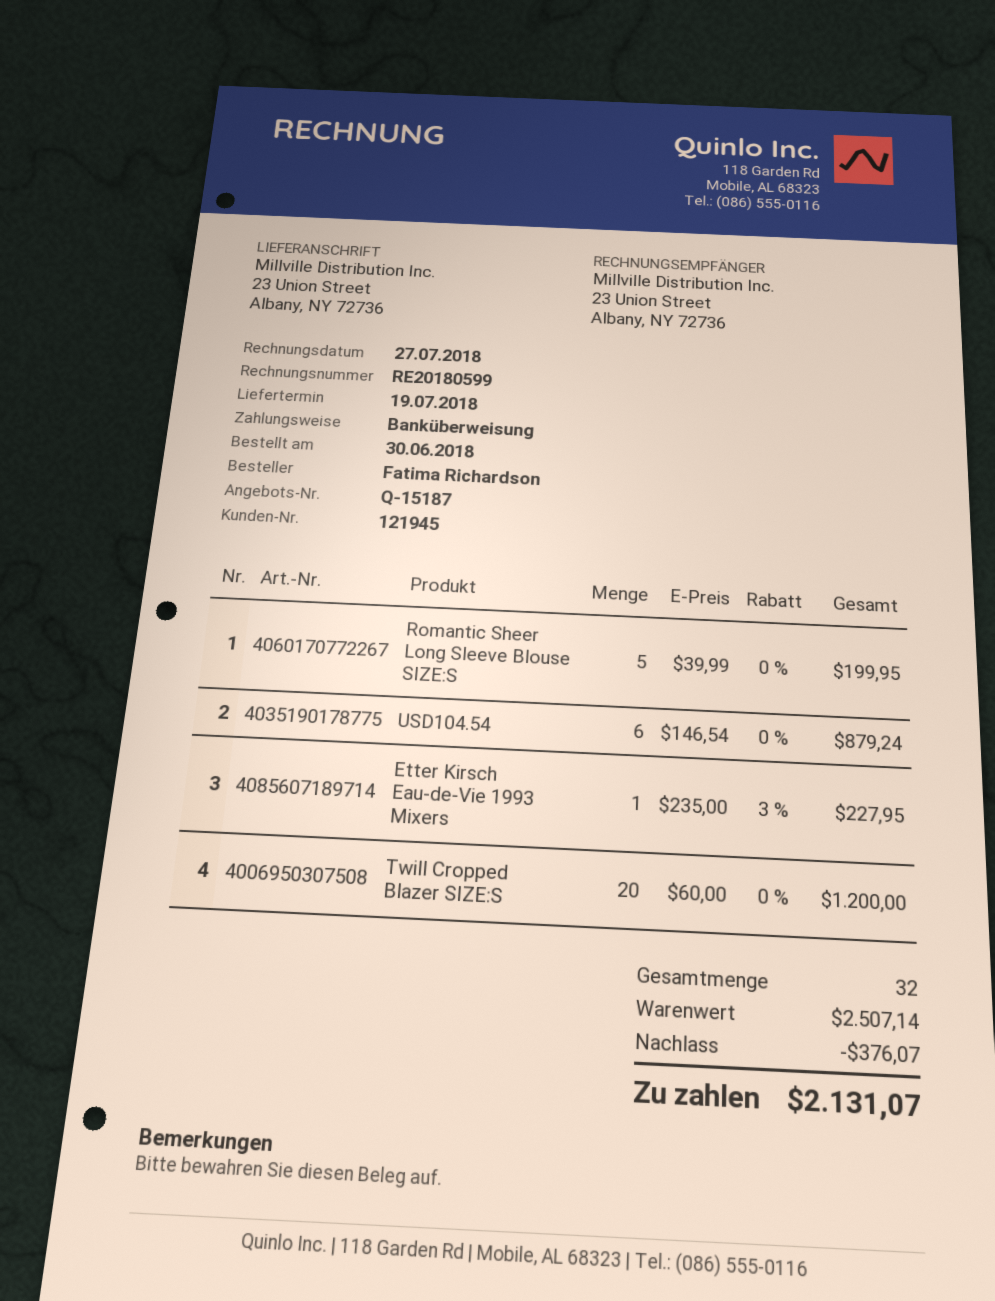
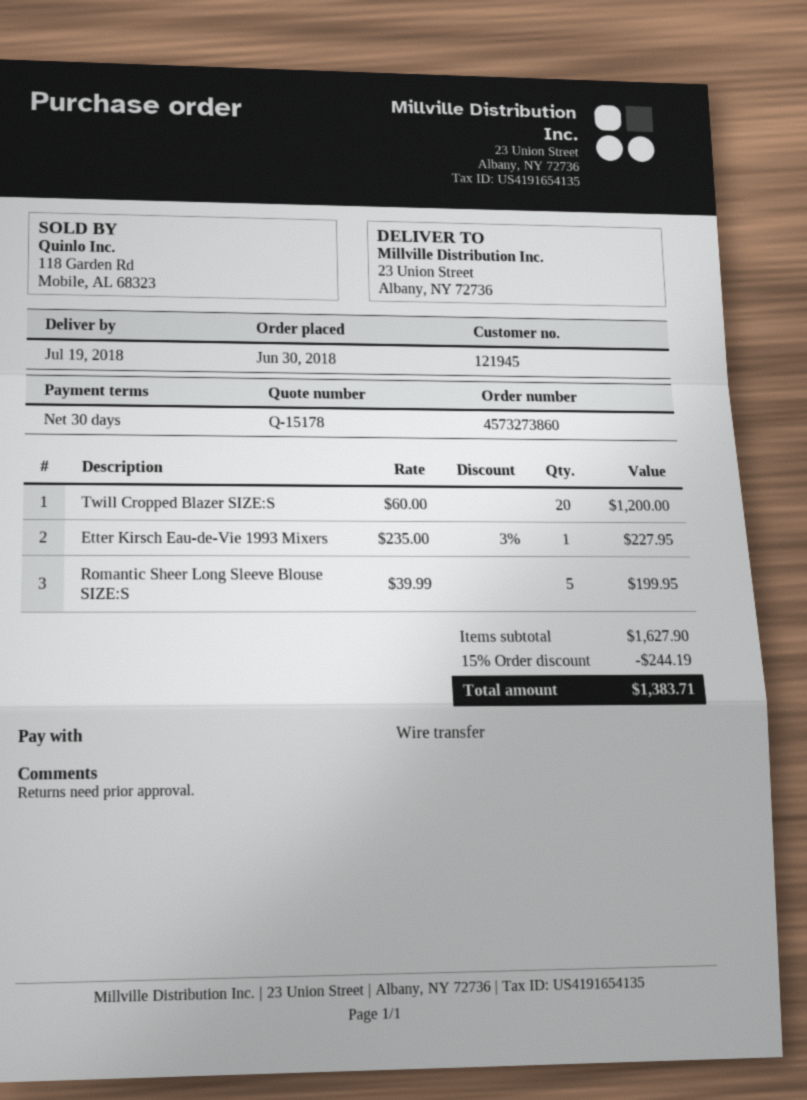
quote number: Q-15187 -> Q-15178
USD104.54: 6 x 146.54 = 879.24 -> none
subtotal: 2507.14 -> 1627.90
discount: 376.07 -> 244.19
total: 2131.07 -> 1383.71

